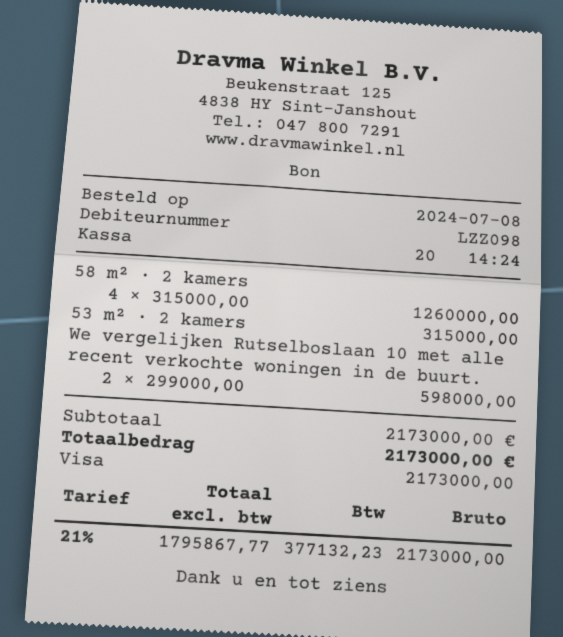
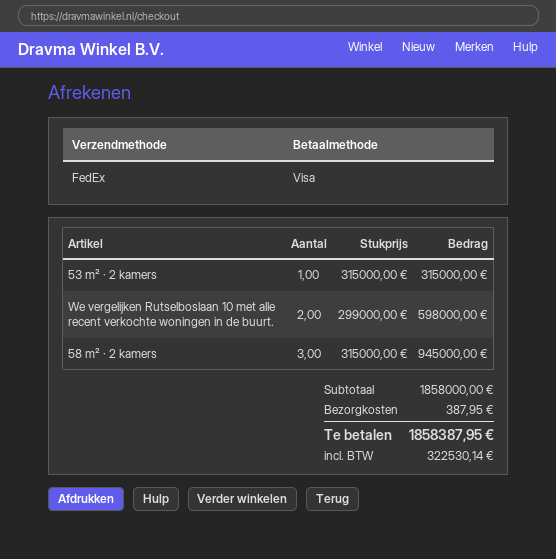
58 m² · 2 kamers: 4 x 315000.00 = 1260000.00 -> 3 x 315000.00 = 945000.00
subtotal: 2173000.00 -> 1858000.00
shipping: none -> 387.95
tax: 377132.23 -> 322530.14
total: 2173000.00 -> 1858387.95

